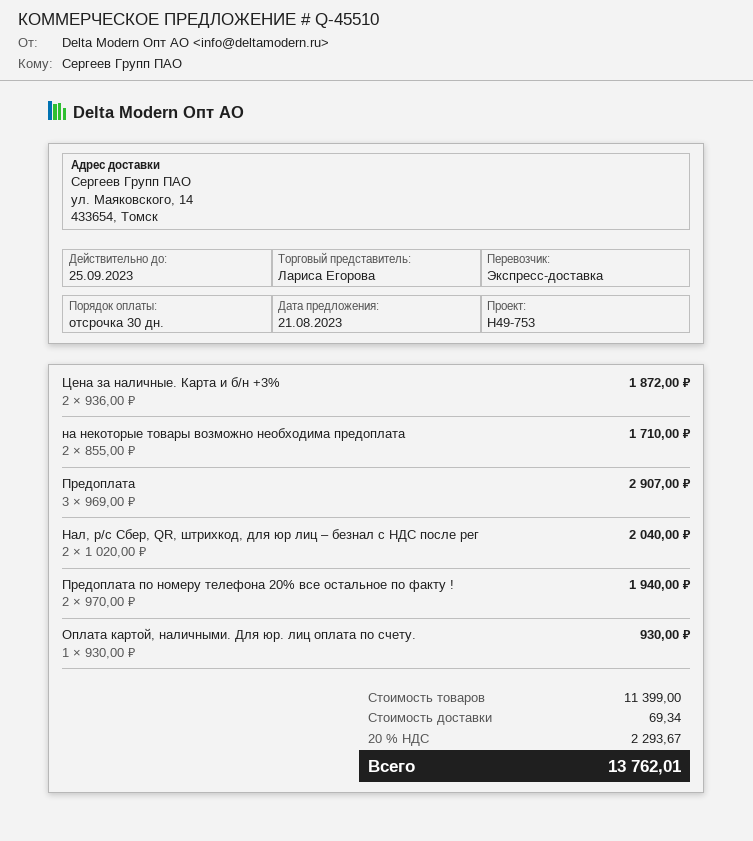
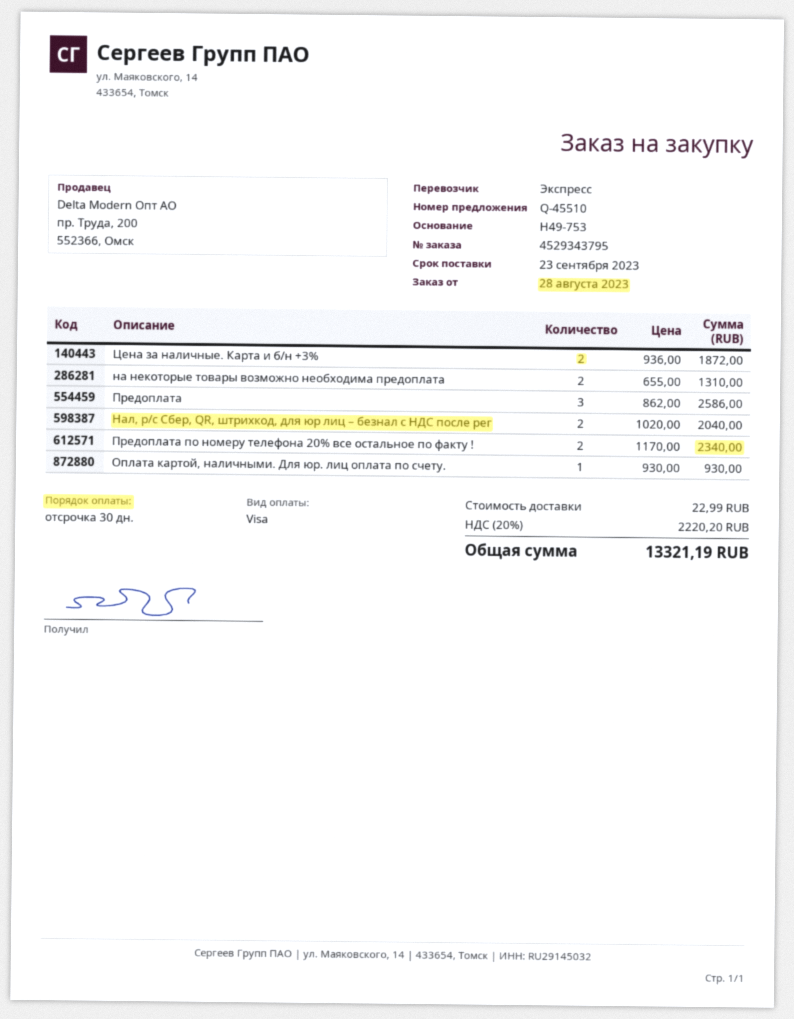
на некоторые товары возможно необходима предоплата: 2 x 855.00 = 1710.00 -> 2 x 655.00 = 1310.00
Предоплата: 3 x 969.00 = 2907.00 -> 3 x 862.00 = 2586.00
Предоплата по номеру телефона 20% все остальное по факту !: 2 x 970.00 = 1940.00 -> 2 x 1170.00 = 2340.00
shipping: 69.34 -> 22.99
tax: 20% = 2293.67 -> 20% = 2220.20
total: 13762.01 -> 13321.19

